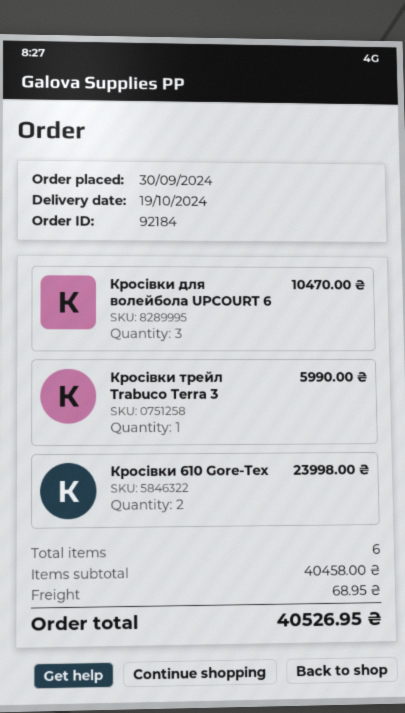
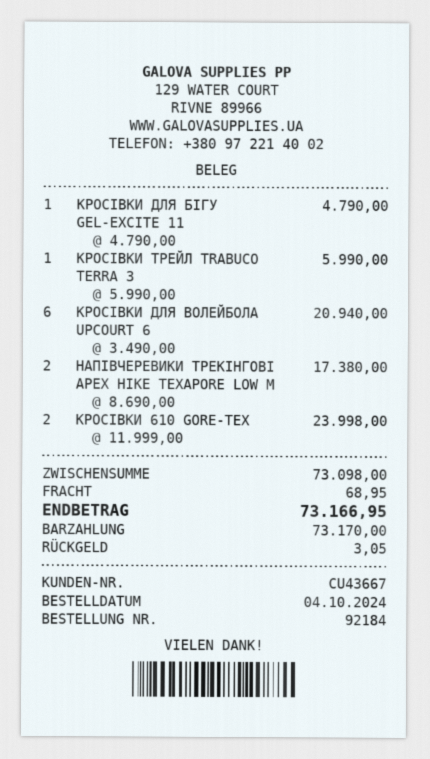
order date: 2024-09-30 -> 2024-10-04
Кросівки для волейбола UPCOURT 6: 3 for 10470.00 -> 6 for 20940.00
КРОСІВКИ ДЛЯ БІГУ GEL-EXCITE 11: none -> 1 for 4790.00
НАПІВЧЕРЕВИКИ ТРЕКІНГОВІ APEX HIKE TEXAPORE LOW M: none -> 2 for 17380.00
subtotal: 40458.00 -> 73098.00
total: 40526.95 -> 73166.95

